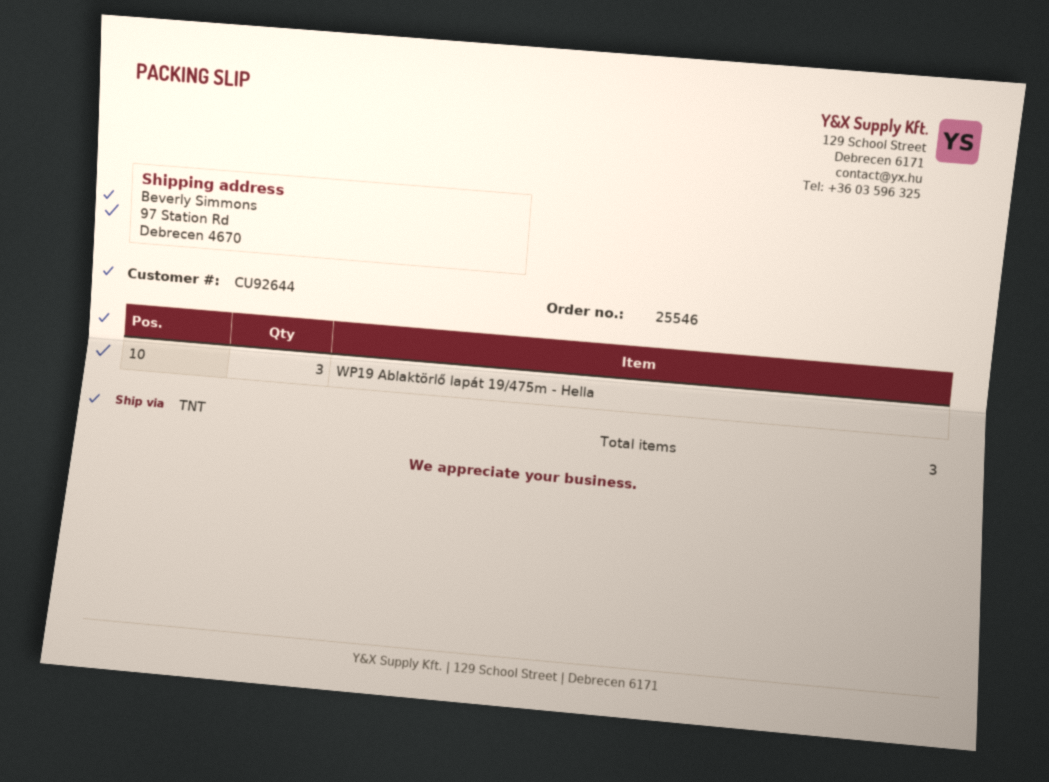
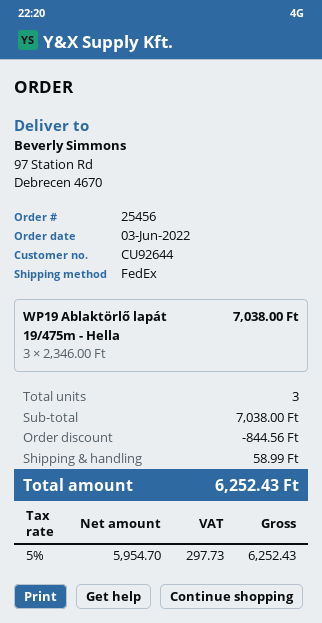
order number: 25546 -> 25456
shipping method: TNT -> FedEx

